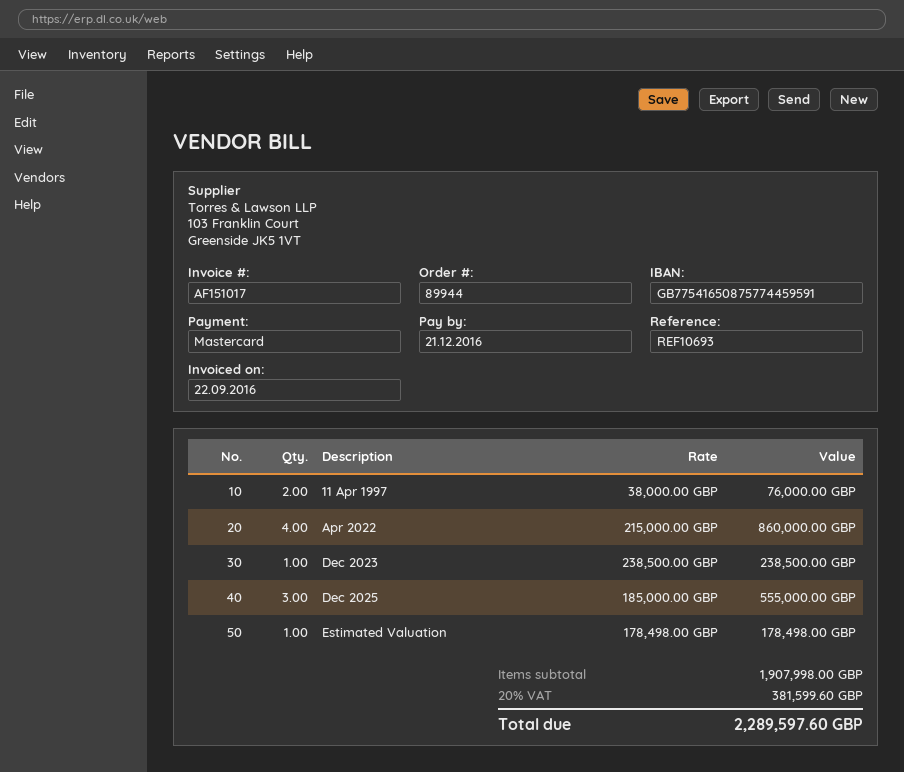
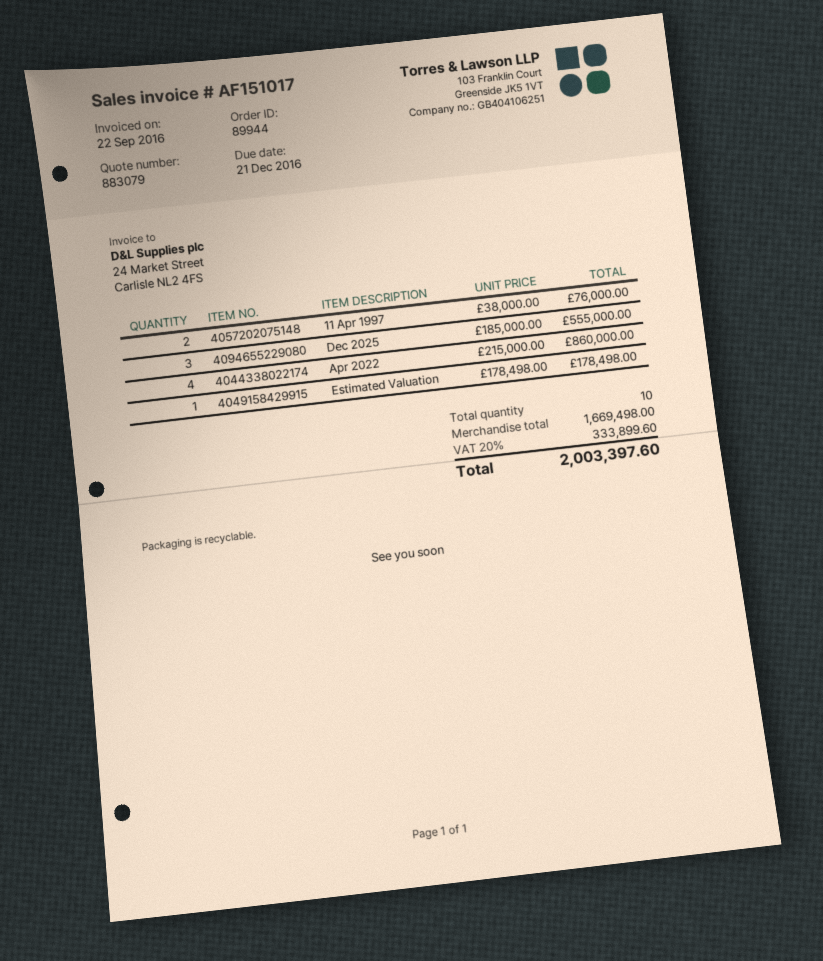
Dec 2023: 1 x 238500.00 = 238500.00 -> none
subtotal: 1907998.00 -> 1669498.00
tax: 20% = 381599.60 -> 20% = 333899.60
total: 2289597.60 -> 2003397.60

